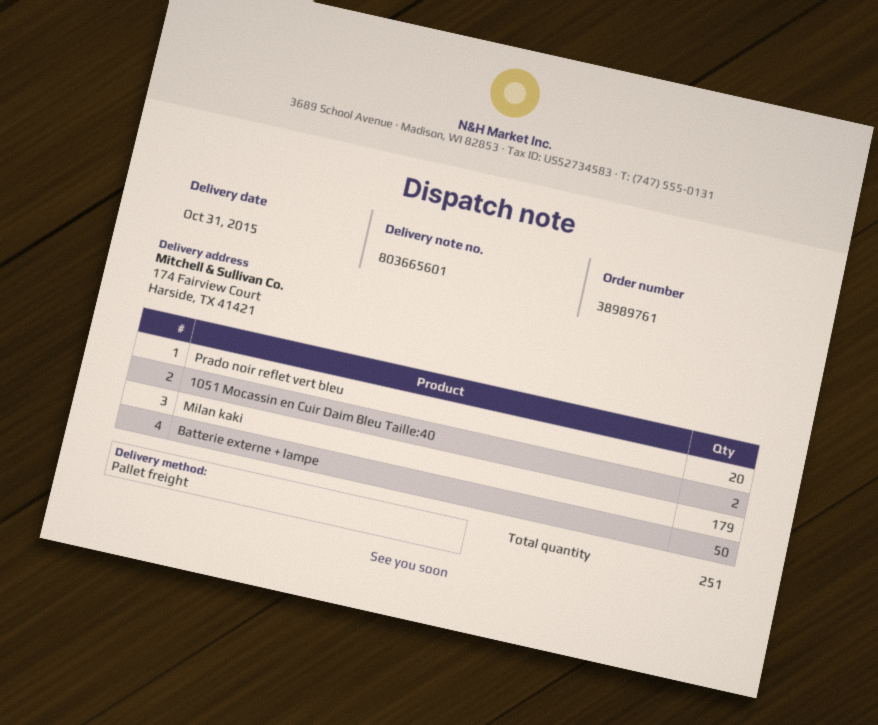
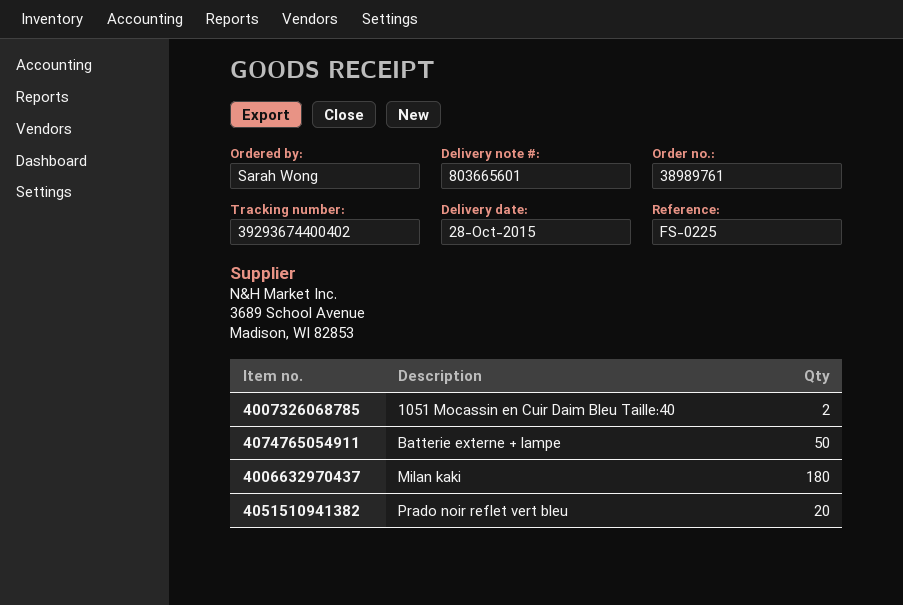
delivery date: 2015-10-31 -> 2015-10-28
Milan kaki: 179 -> 180

